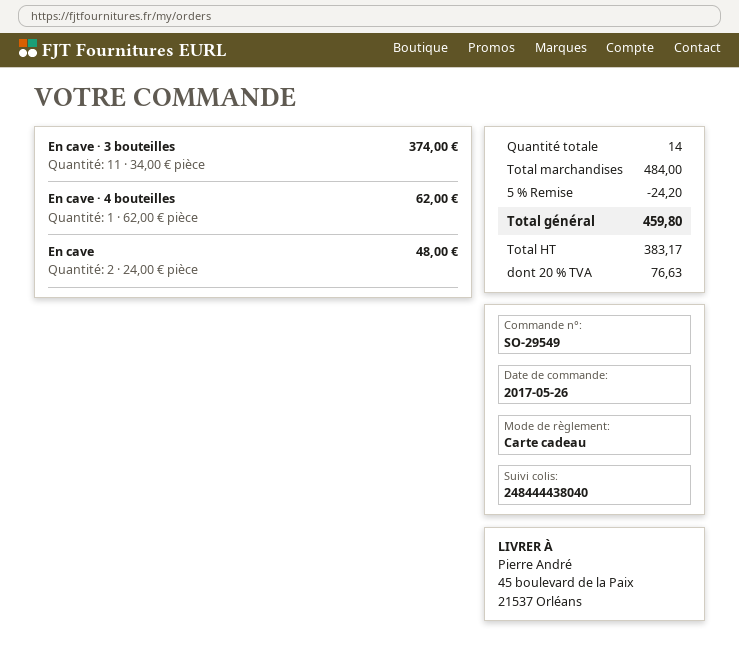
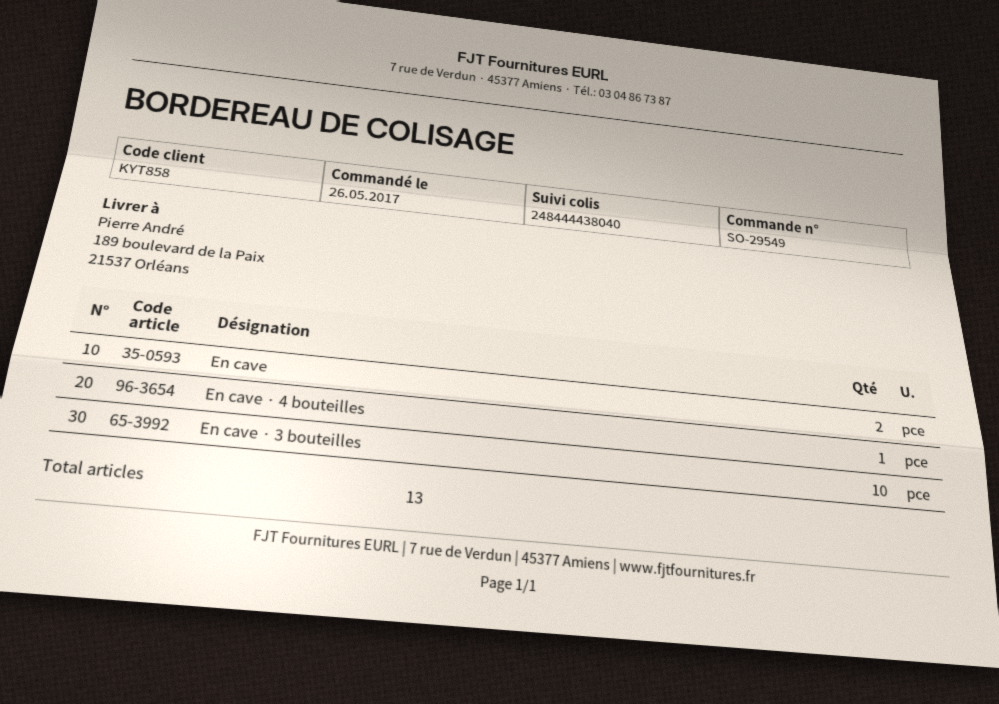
ship to: 45 boulevard de la Paix, 21537 Orléans -> 189 boulevard de la Paix, 21537 Orléans
En cave · 3 bouteilles: 11 -> 10
total quantity: 14 -> 13

